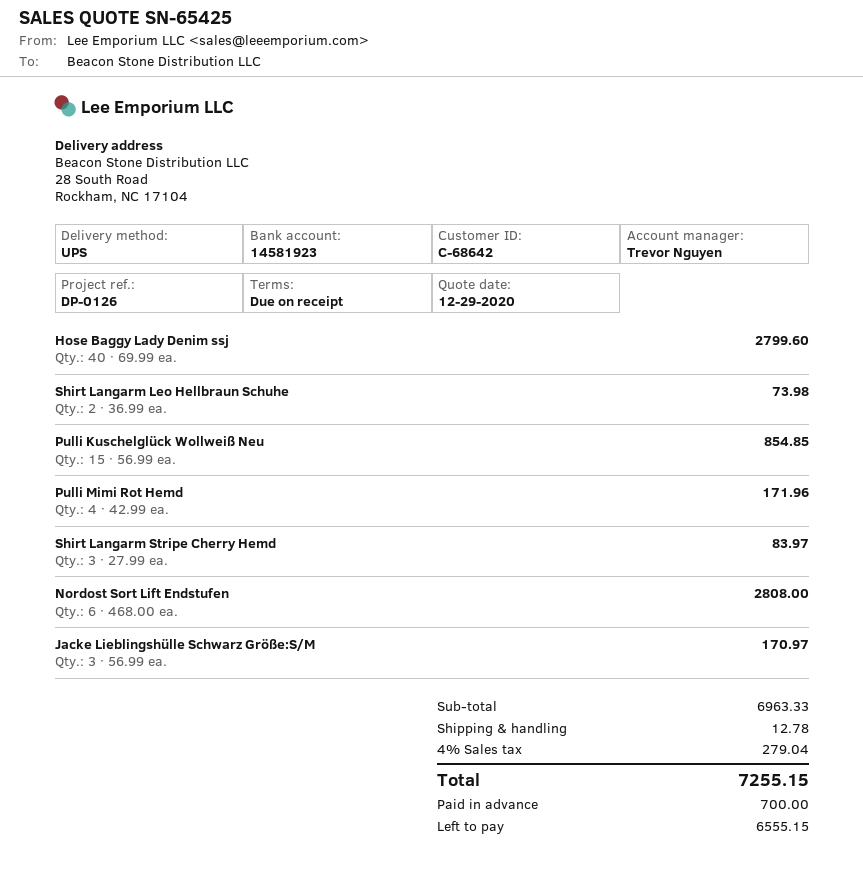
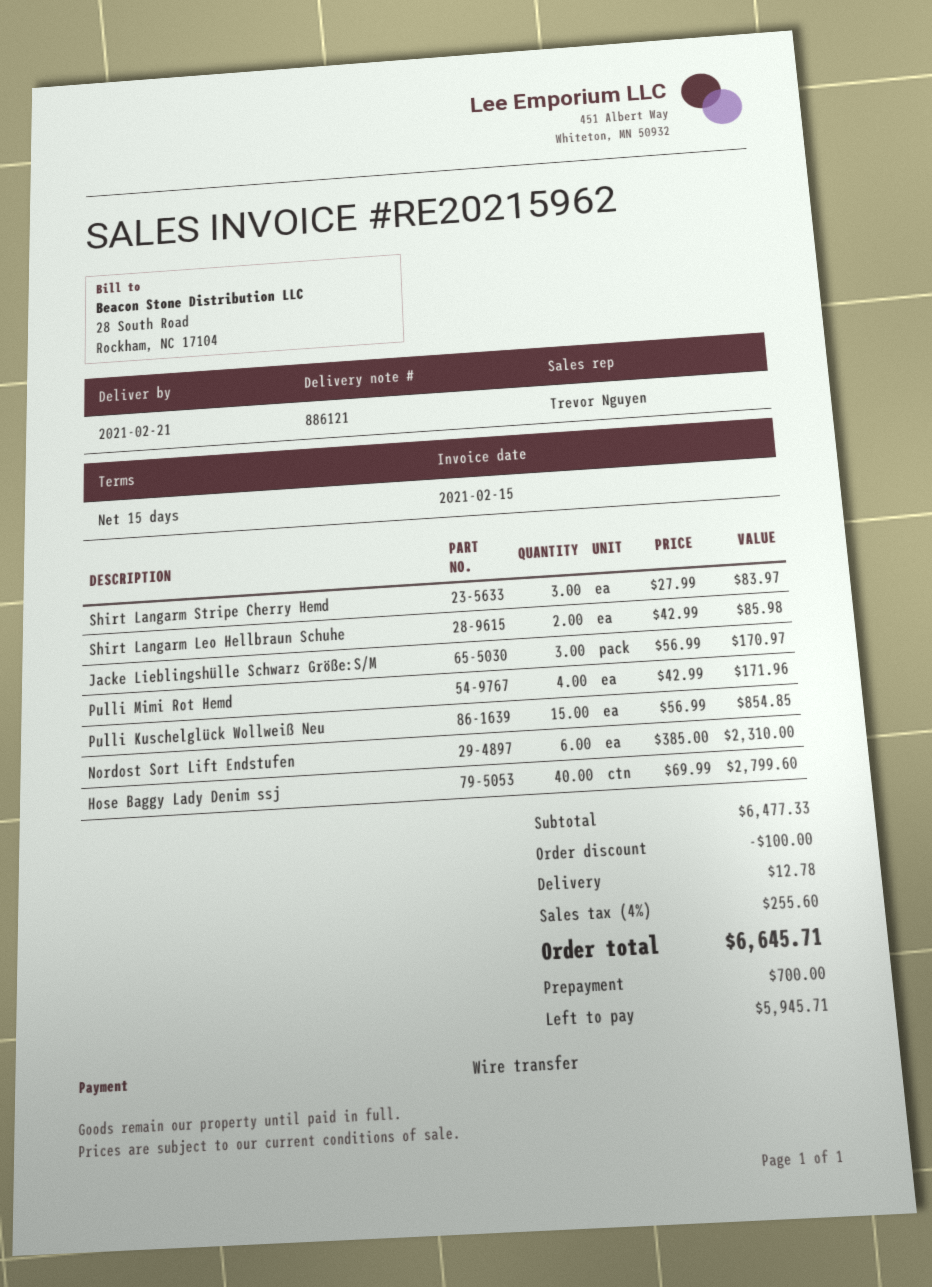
payment terms: on receipt -> 15 days
Shirt Langarm Leo Hellbraun Schuhe: 2 x 36.99 = 73.98 -> 2 x 42.99 = 85.98
Nordost Sort Lift Endstufen: 6 x 468.00 = 2808.00 -> 6 x 385.00 = 2310.00
subtotal: 6963.33 -> 6477.33
discount: none -> 100.00
tax: 4% = 279.04 -> 4% = 255.60
total: 7255.15 -> 6645.71
balance: 6555.15 -> 5945.71

